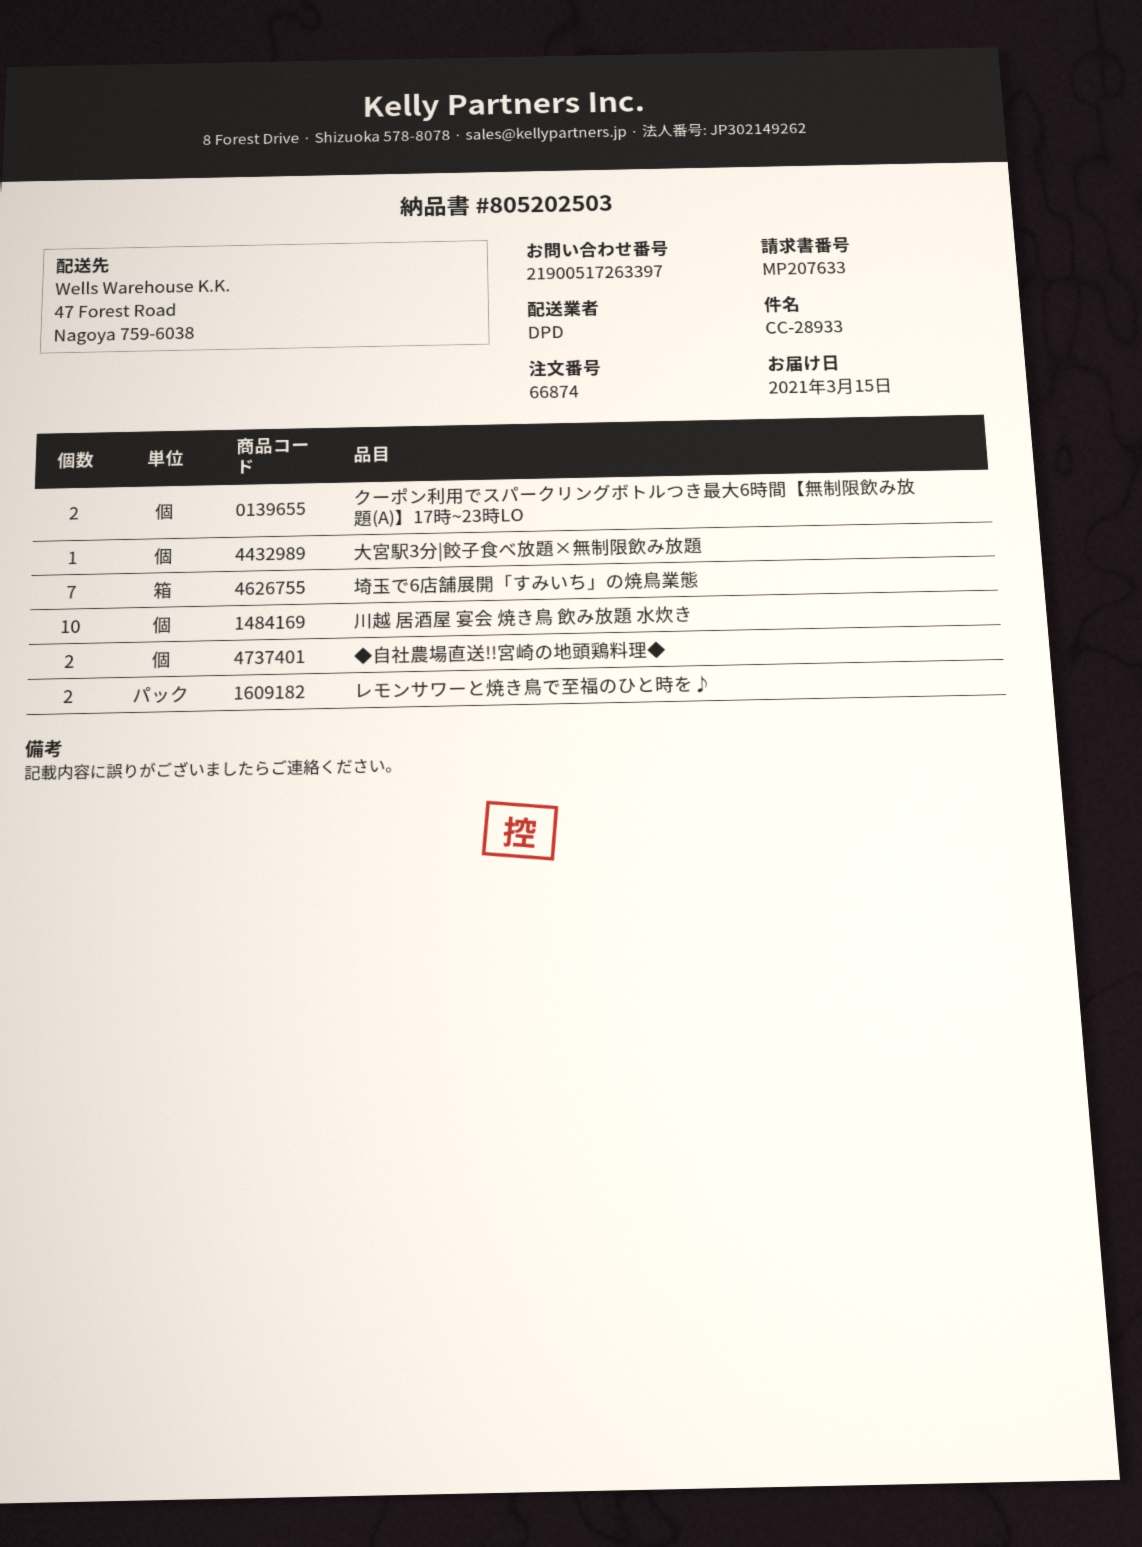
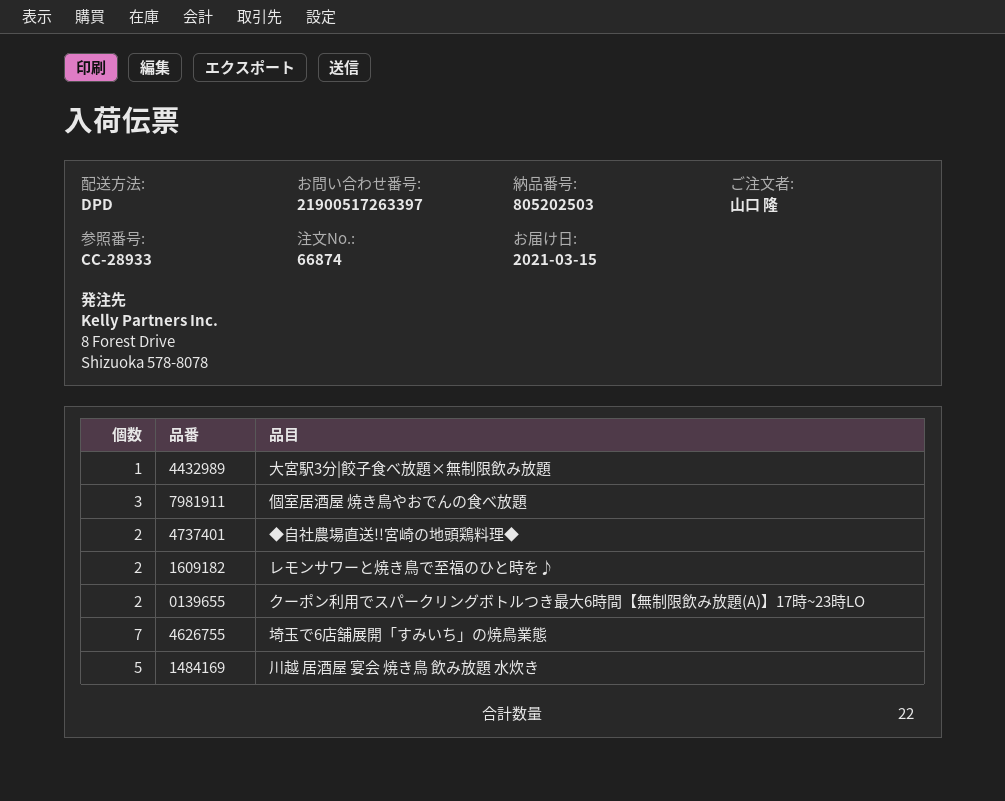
川越 居酒屋 宴会 焼き鳥 飲み放題 水炊き: 10 -> 5
個室居酒屋 焼き鳥やおでんの食べ放題: none -> 3

